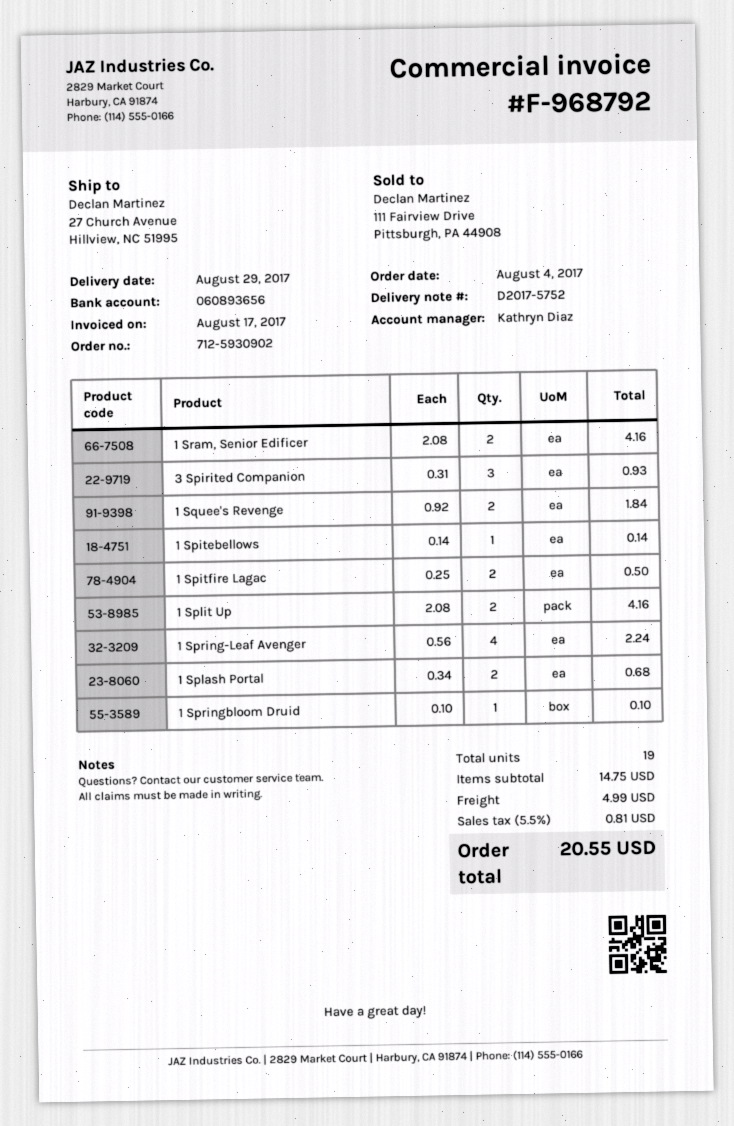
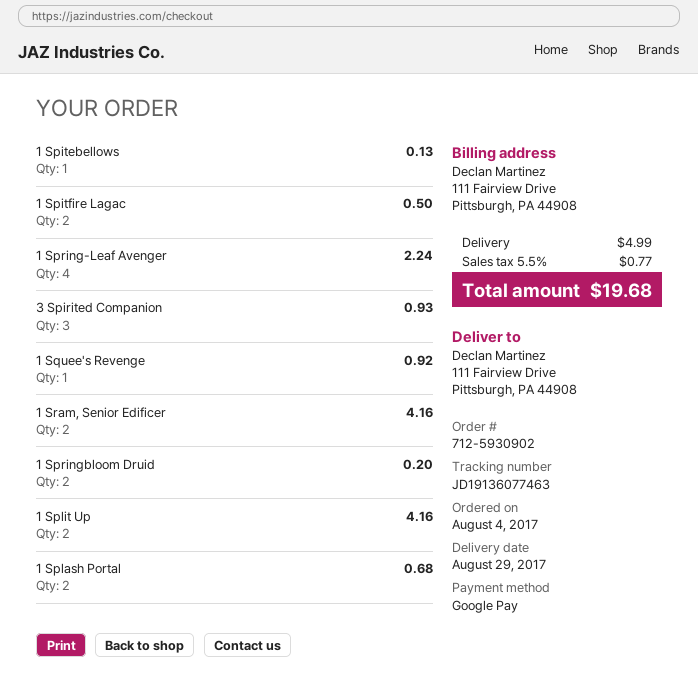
ship to: 27 Church Avenue, Hillview, NC 51995 -> 111 Fairview Drive, Pittsburgh, PA 44908
1 Squee's Revenge: 2 for 1.84 -> 1 for 0.92
1 Spitebellows: 1 for 0.14 -> 1 for 0.13
1 Springbloom Druid: 1 for 0.10 -> 2 for 0.20
tax: 5.5% = 0.81 -> 5.5% = 0.77
total: 20.55 -> 19.68

